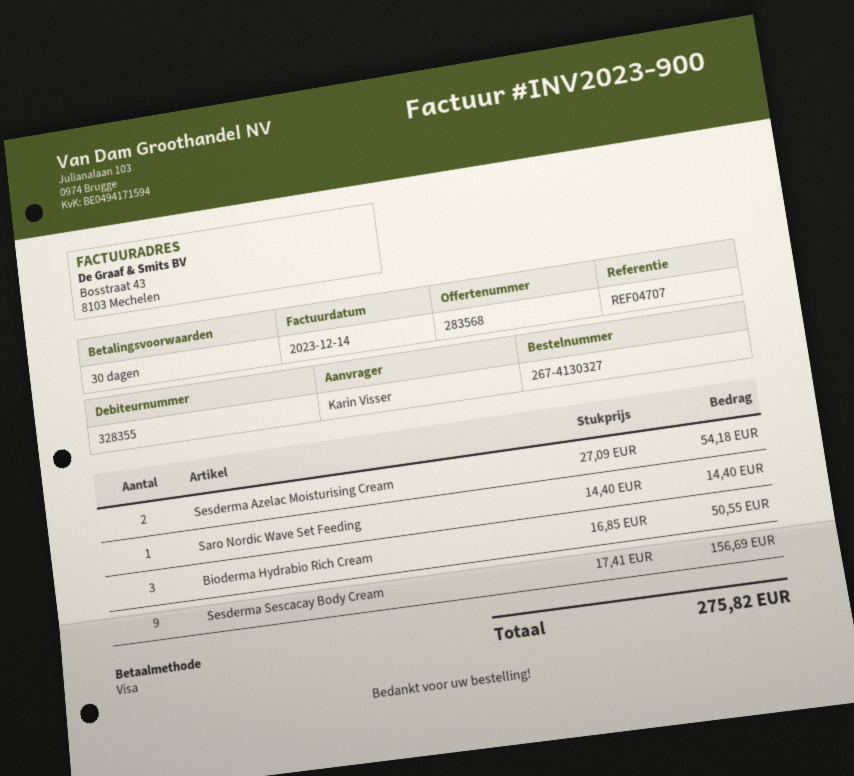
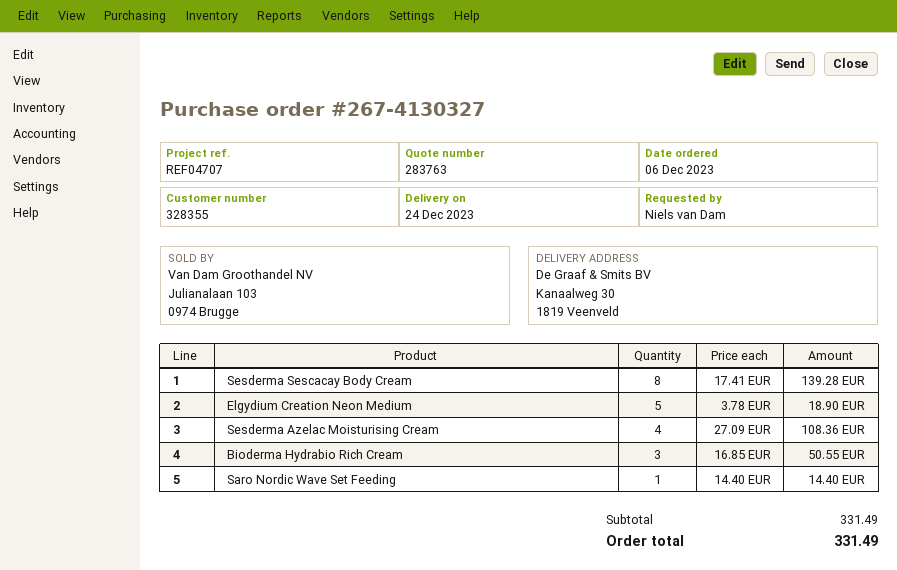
quote number: 283568 -> 283763
ordered by: Karin Visser -> Niels van Dam
Sesderma Azelac Moisturising Cream: 2 x 27.09 = 54.18 -> 4 x 27.09 = 108.36
Sesderma Sescacay Body Cream: 9 x 17.41 = 156.69 -> 8 x 17.41 = 139.28
Elgydium Creation Neon Medium: none -> 5 x 3.78 = 18.90
total: 275.82 -> 331.49

